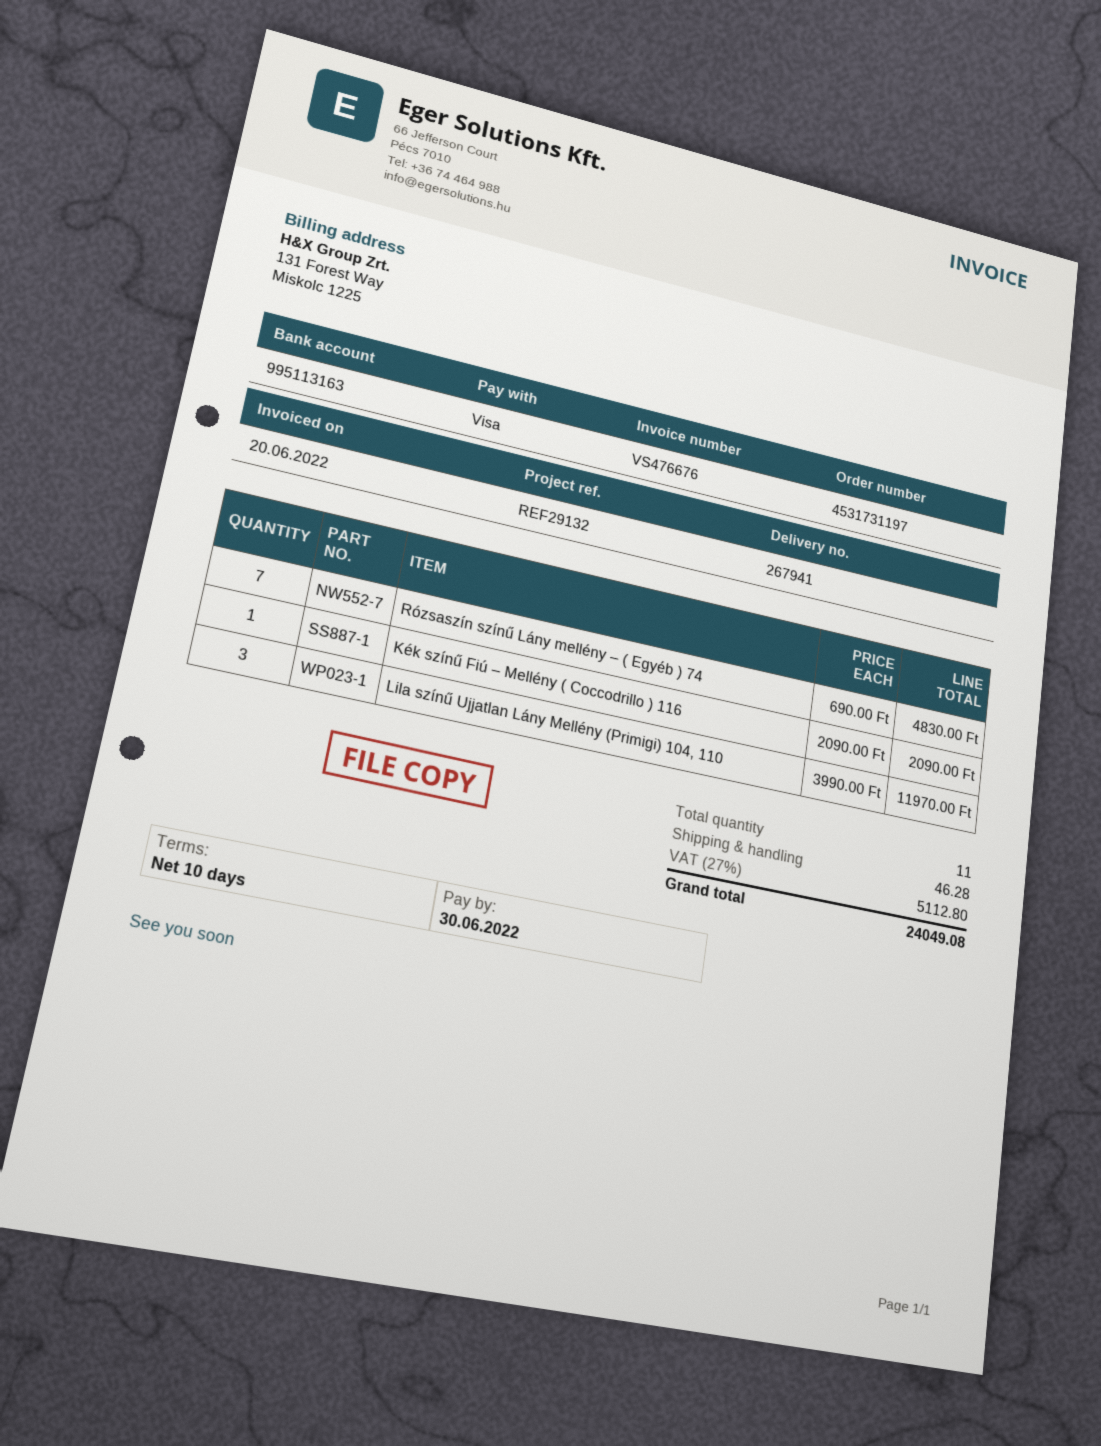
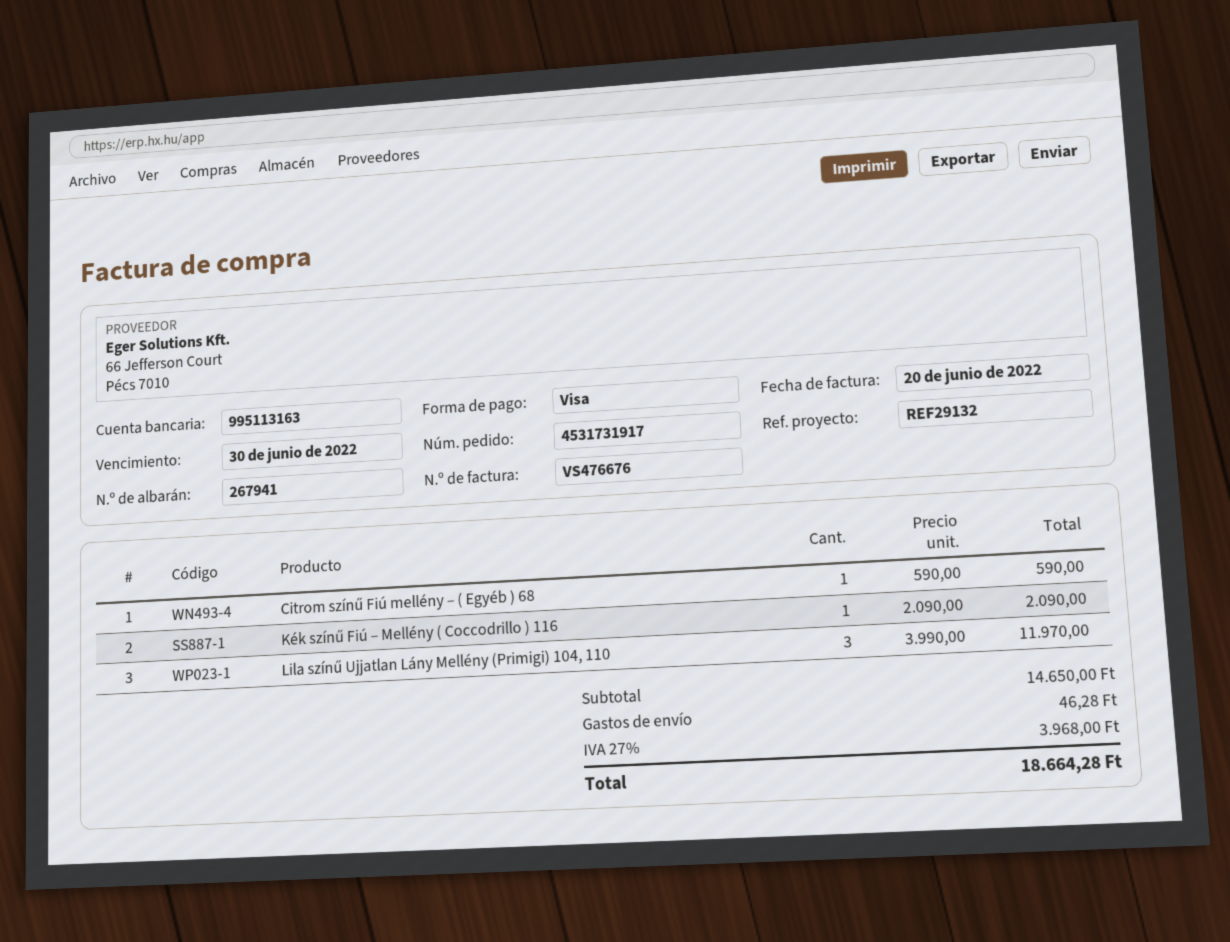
order number: 4531731197 -> 4531731917
Rózsaszín színű Lány mellény – ( Egyéb ) 74: 7 x 690.00 = 4830.00 -> none
Citrom színű Fiú mellény – ( Egyéb ) 68: none -> 1 x 590.00 = 590.00
tax: 27% = 5112.80 -> 27% = 3968.00
total: 24049.08 -> 18664.28

